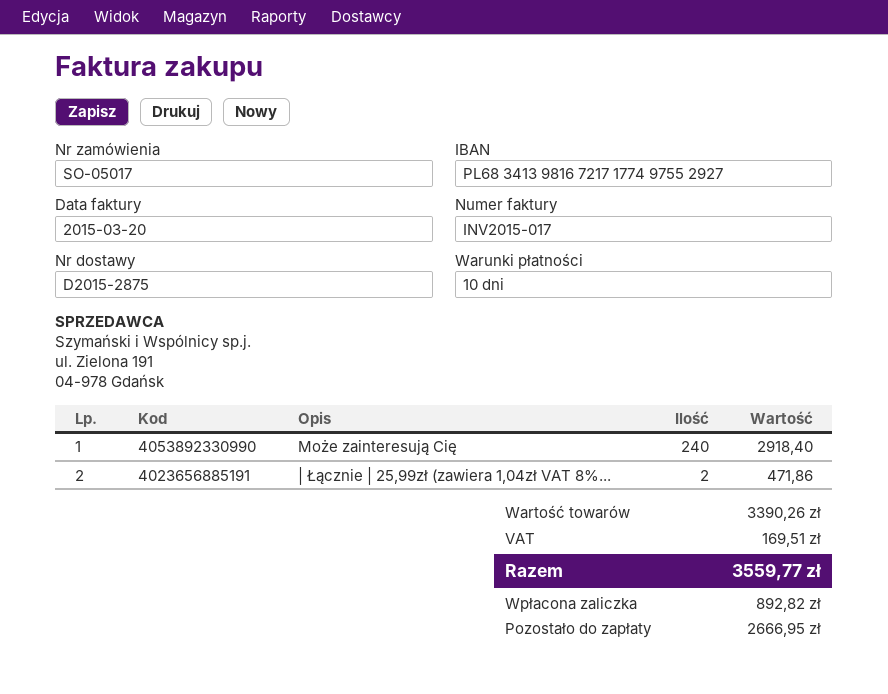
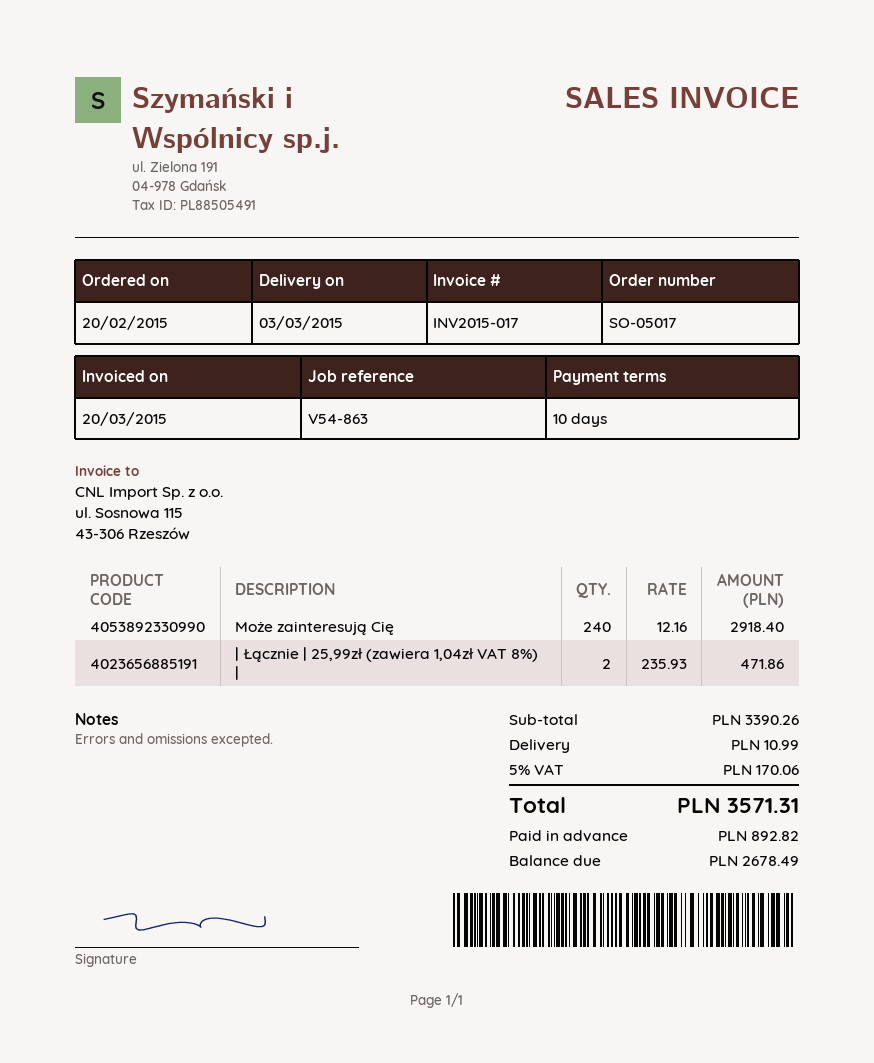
shipping: none -> 10.99
tax: 169.51 -> 170.06
total: 3559.77 -> 3571.31
balance: 2666.95 -> 2678.49

